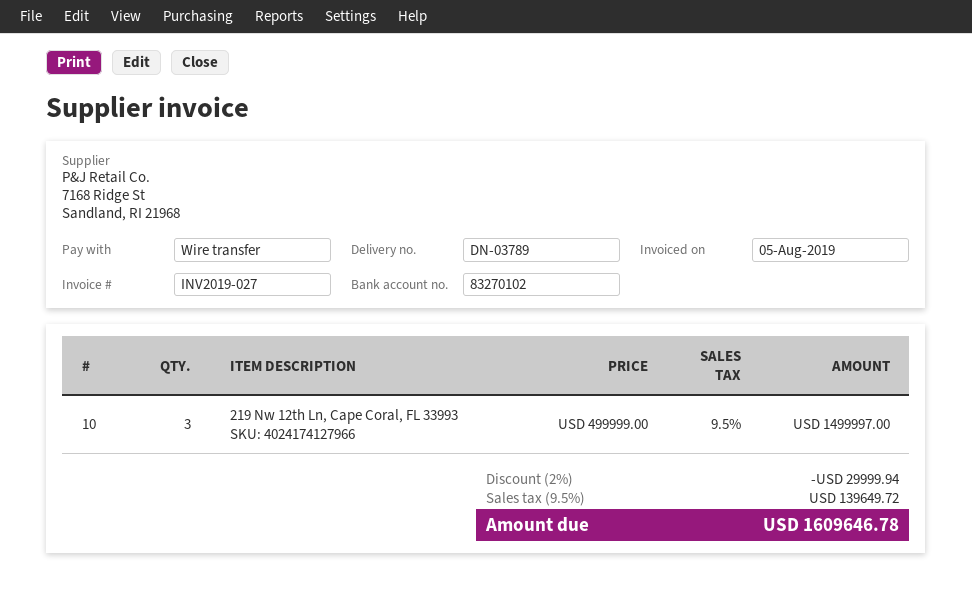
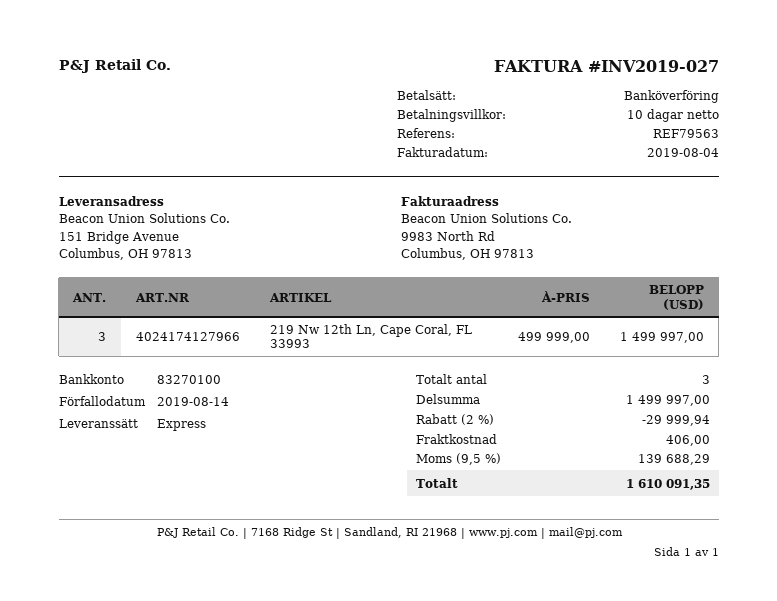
invoice date: 2019-08-05 -> 2019-08-04
bank account: 83270102 -> 83270100
shipping: none -> 406.00
tax: 9.5% = 139649.72 -> 9.5% = 139688.29
total: 1609646.78 -> 1610091.35

